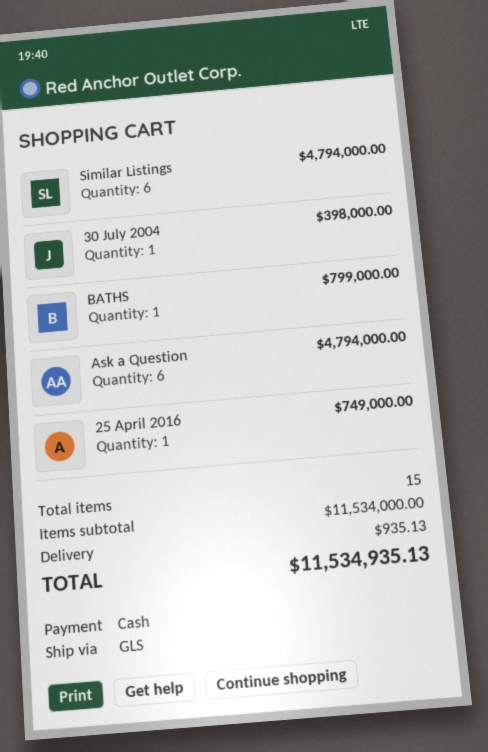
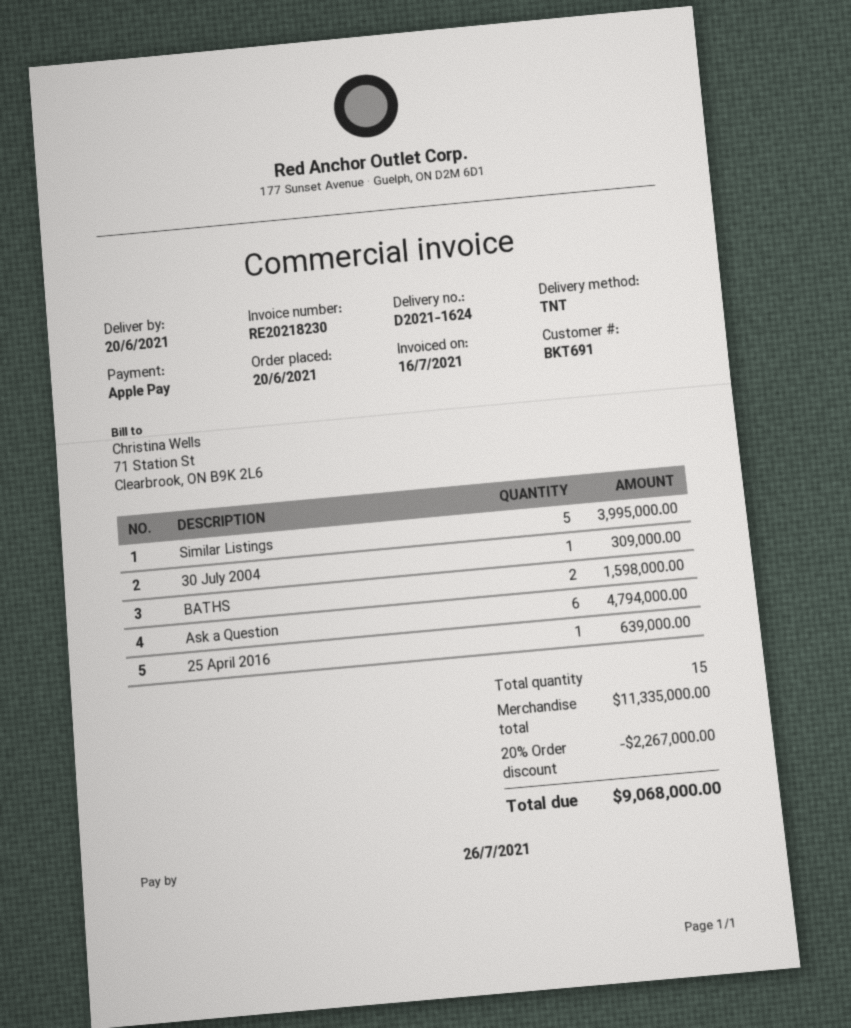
payment method: cash -> Apple Pay
shipping method: GLS -> TNT
Similar Listings: 6 for 4794000.00 -> 5 for 3995000.00
30 July 2004: 1 for 398000.00 -> 1 for 309000.00
BATHS: 1 for 799000.00 -> 2 for 1598000.00
25 April 2016: 1 for 749000.00 -> 1 for 639000.00
subtotal: 11534000.00 -> 11335000.00
discount: none -> 20% = 2267000.00
shipping: 935.13 -> none
total: 11534935.13 -> 9068000.00

